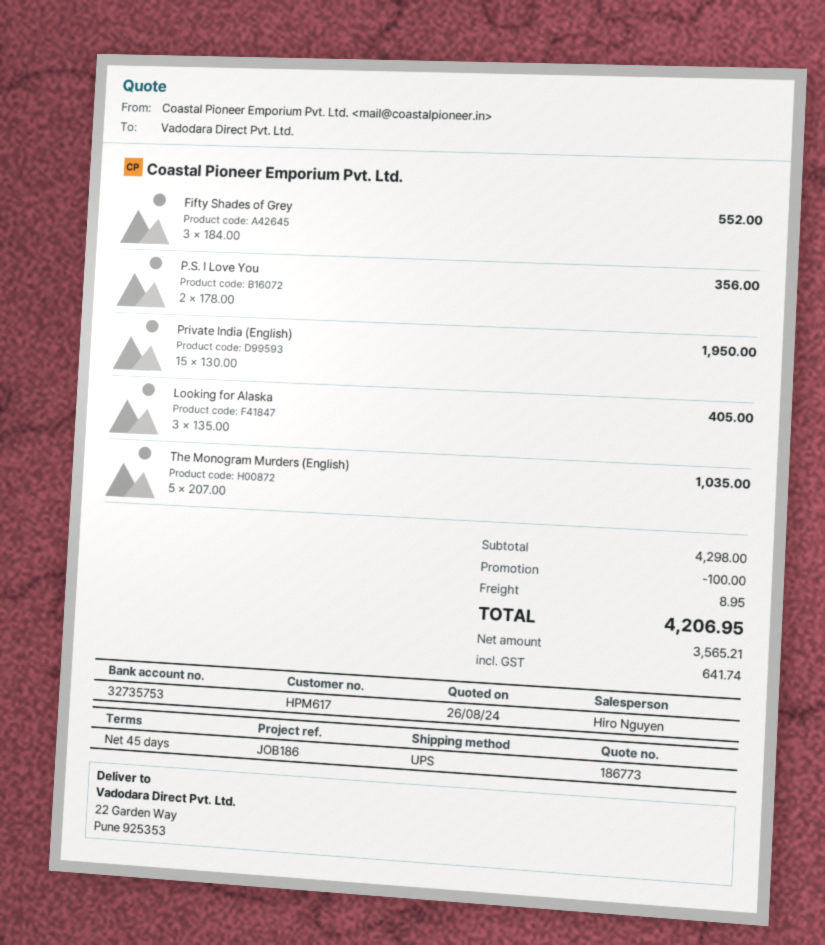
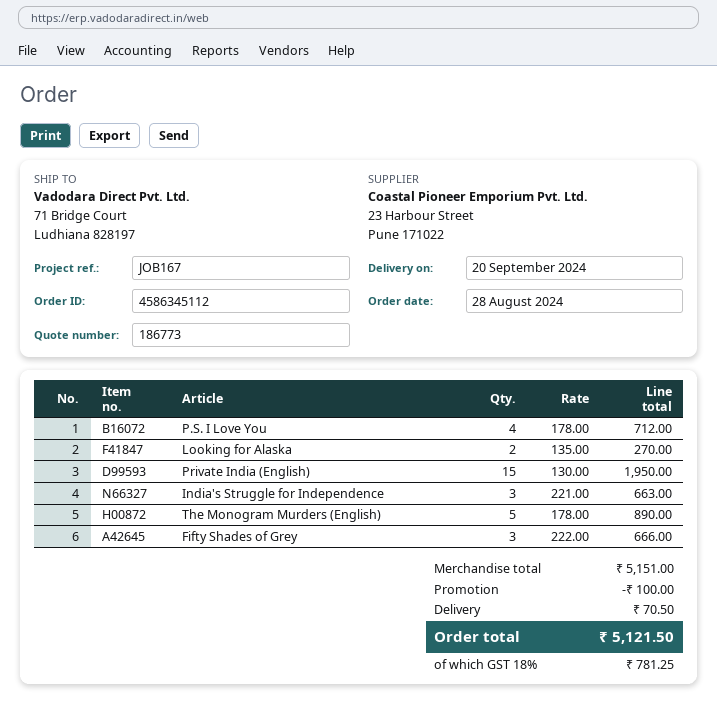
reference: JOB186 -> JOB167
ship to: 22 Garden Way, Pune 925353 -> 71 Bridge Court, Ludhiana 828197
Fifty Shades of Grey: 3 x 184.00 = 552.00 -> 3 x 222.00 = 666.00
P.S. I Love You: 2 x 178.00 = 356.00 -> 4 x 178.00 = 712.00
Looking for Alaska: 3 x 135.00 = 405.00 -> 2 x 135.00 = 270.00
The Monogram Murders (English): 5 x 207.00 = 1035.00 -> 5 x 178.00 = 890.00
India's Struggle for Independence: none -> 3 x 221.00 = 663.00
subtotal: 4298.00 -> 5151.00
shipping: 8.95 -> 70.50
tax: 641.74 -> 781.25
total: 4206.95 -> 5121.50

